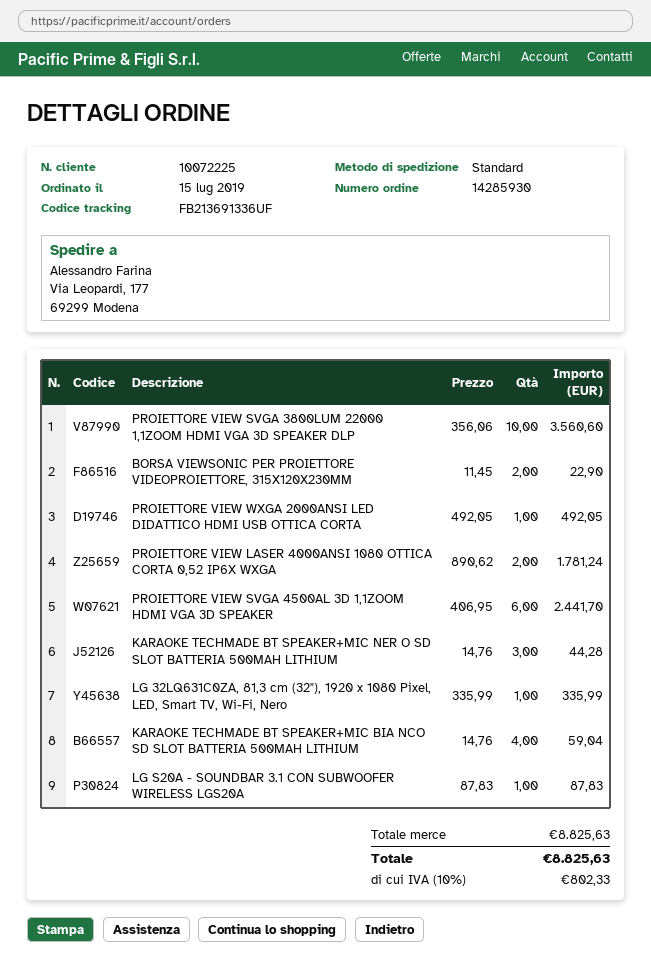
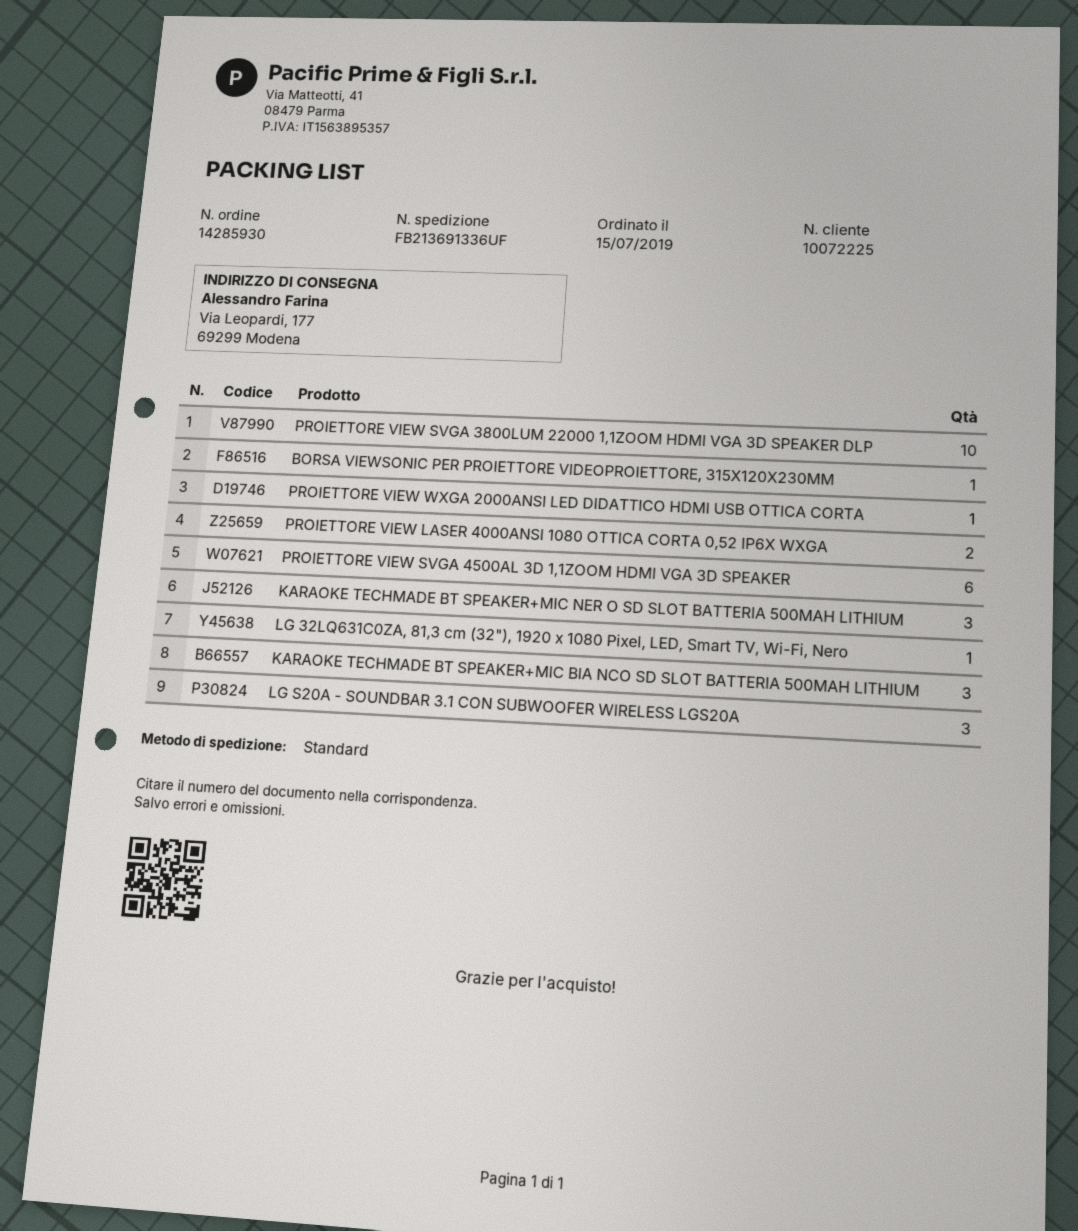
BORSA VIEWSONIC PER PROIETTORE VIDEOPROIETTORE, 315X120X230MM: 2 -> 1
KARAOKE TECHMADE BT SPEAKER+MIC BIA NCO SD SLOT BATTERIA 500MAH LITHIUM: 4 -> 3
LG S20A - SOUNDBAR 3.1 CON SUBWOOFER WIRELESS LGS20A: 1 -> 3

